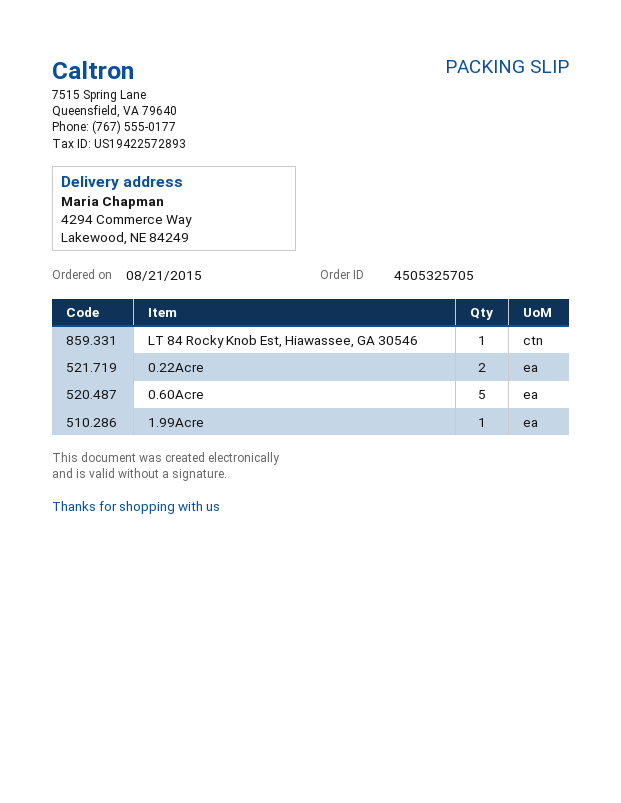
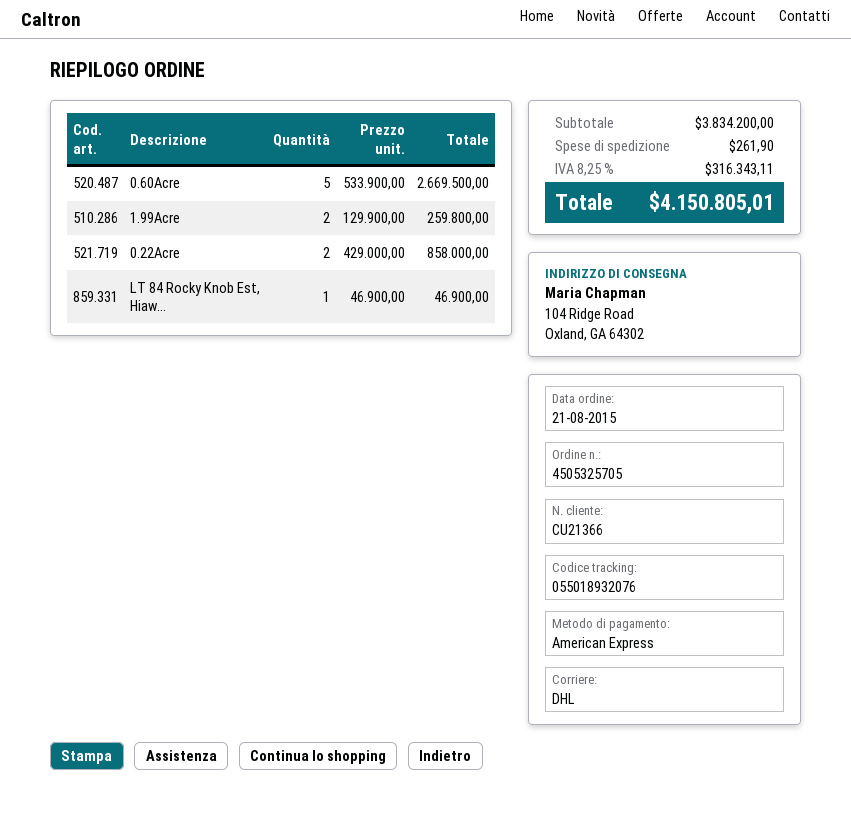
ship to: 4294 Commerce Way, Lakewood, NE 84249 -> 104 Ridge Road, Oxland, GA 64302
1.99Acre: 1 -> 2

